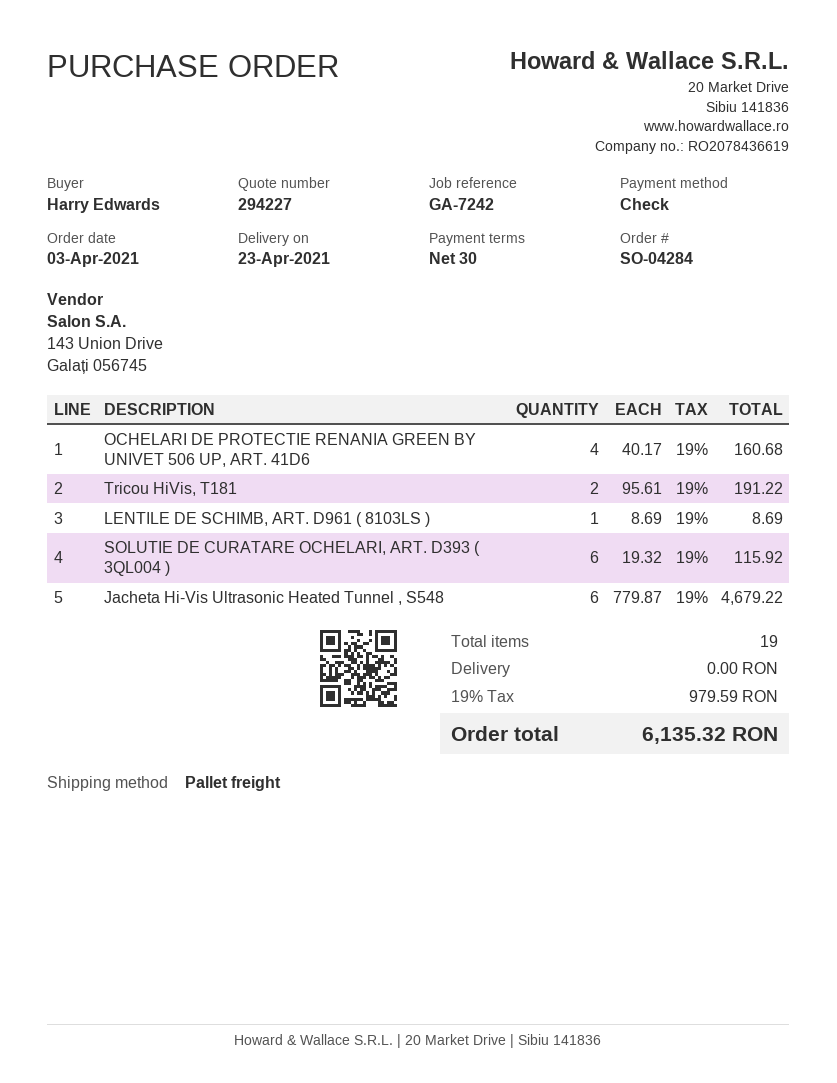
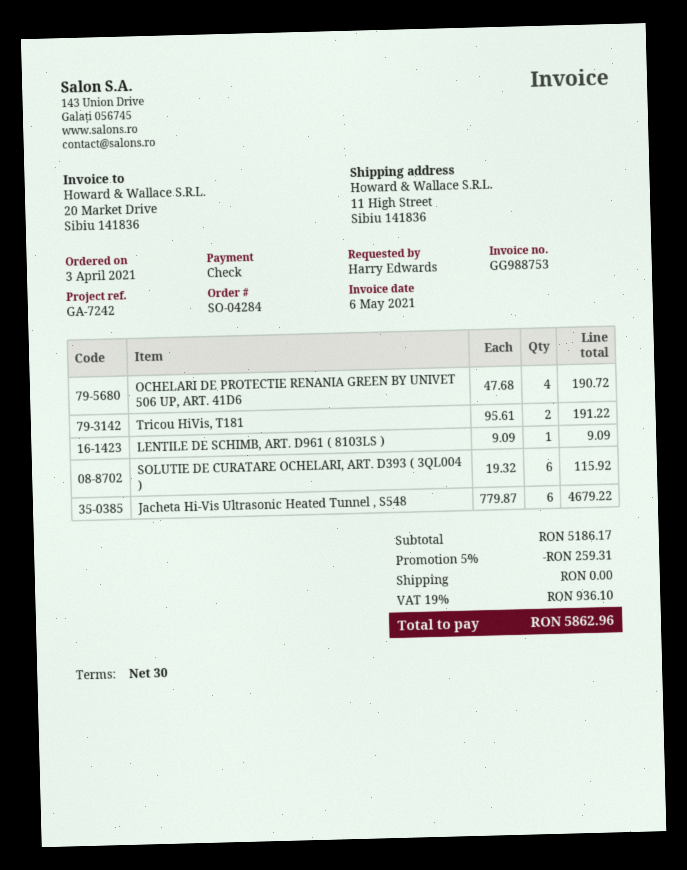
OCHELARI DE PROTECTIE RENANIA GREEN BY UNIVET 506 UP, ART. 41D6: 4 x 40.17 = 160.68 -> 4 x 47.68 = 190.72
LENTILE DE SCHIMB, ART. D961 ( 8103LS ): 1 x 8.69 = 8.69 -> 1 x 9.09 = 9.09
discount: none -> 5% = 259.31
tax: 19% = 979.59 -> 19% = 936.10
total: 6135.32 -> 5862.96

